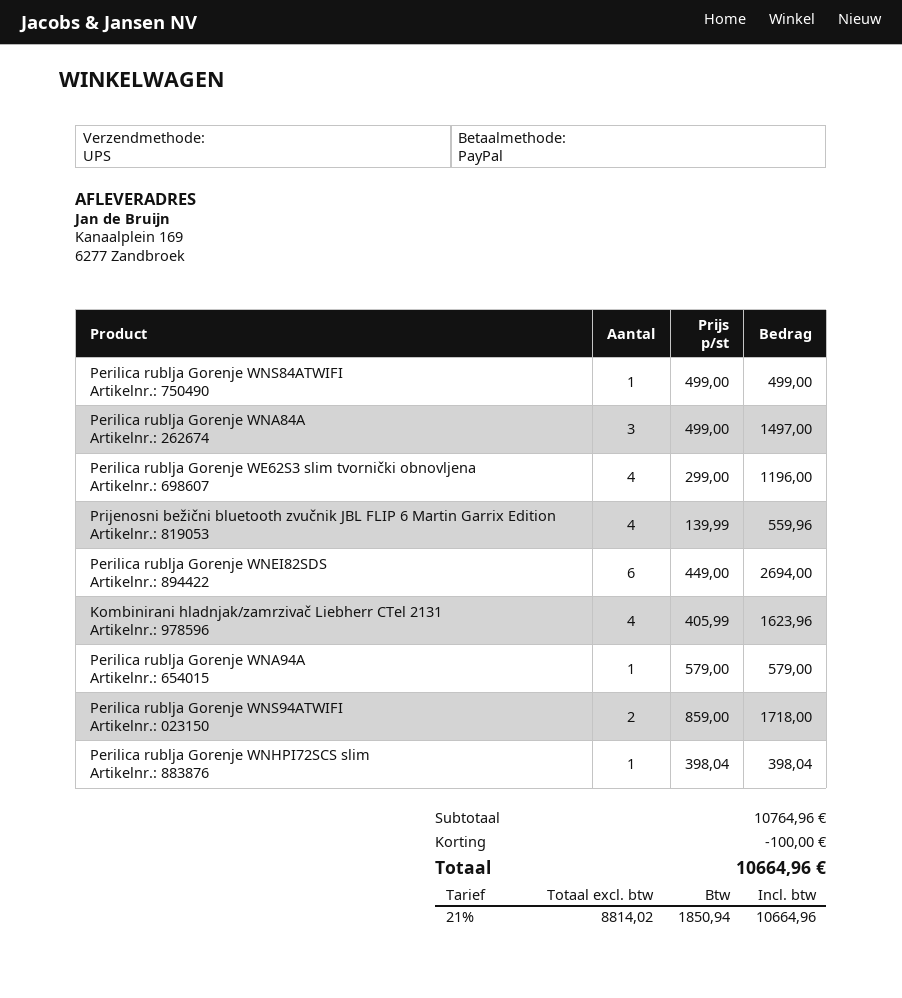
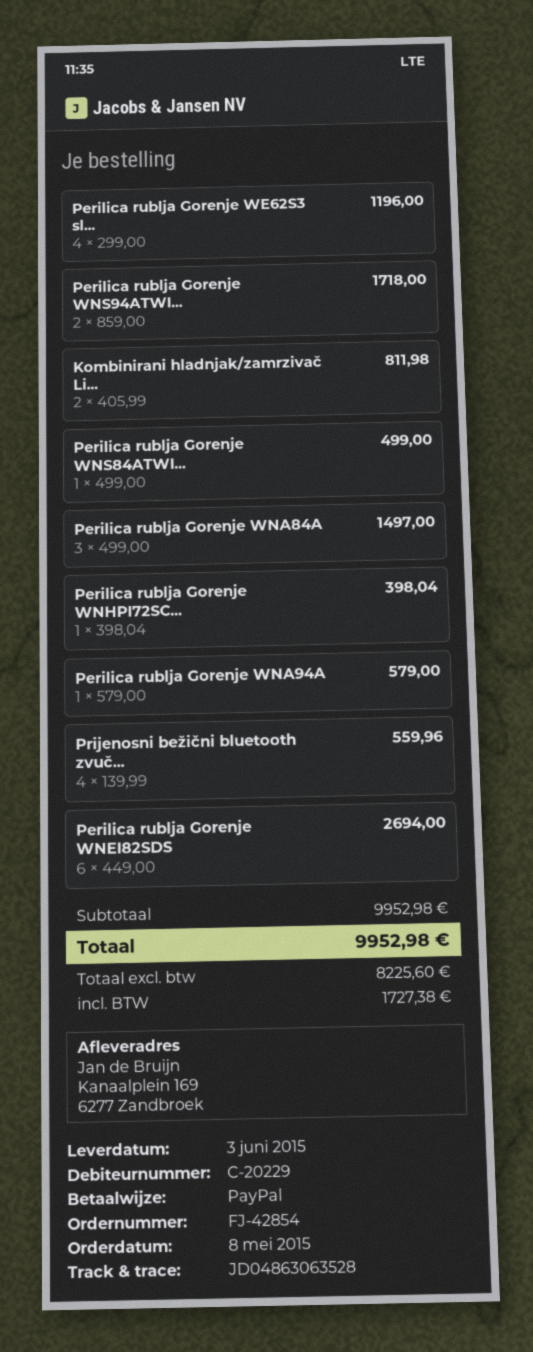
Kombinirani hladnjak/zamrzivač Liebherr CTel 2131: 4 x 405.99 = 1623.96 -> 2 x 405.99 = 811.98
subtotal: 10764.96 -> 9952.98
discount: 100.00 -> none
net: 8814.02 -> 8225.60
tax: 1850.94 -> 1727.38
total: 10664.96 -> 9952.98

